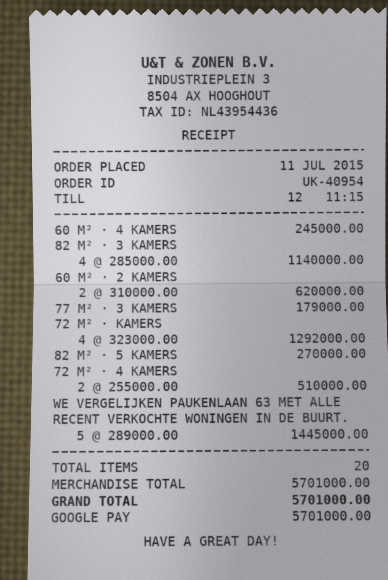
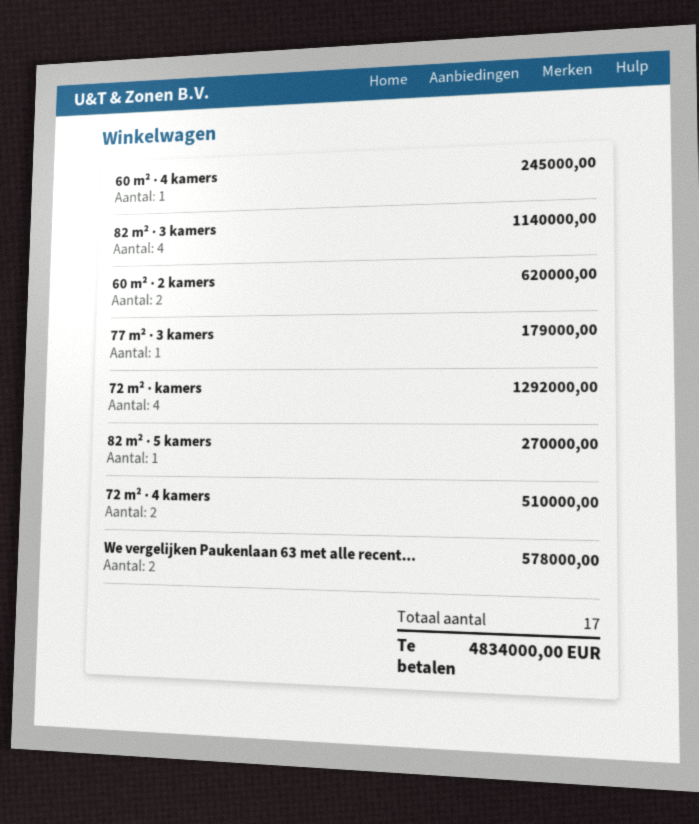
WE VERGELIJKEN PAUKENLAAN 63 MET ALLE RECENT VERKOCHTE WONINGEN IN DE BUURT.: 5 for 1445000.00 -> 2 for 578000.00
total quantity: 20 -> 17
total: 5701000.00 -> 4834000.00

